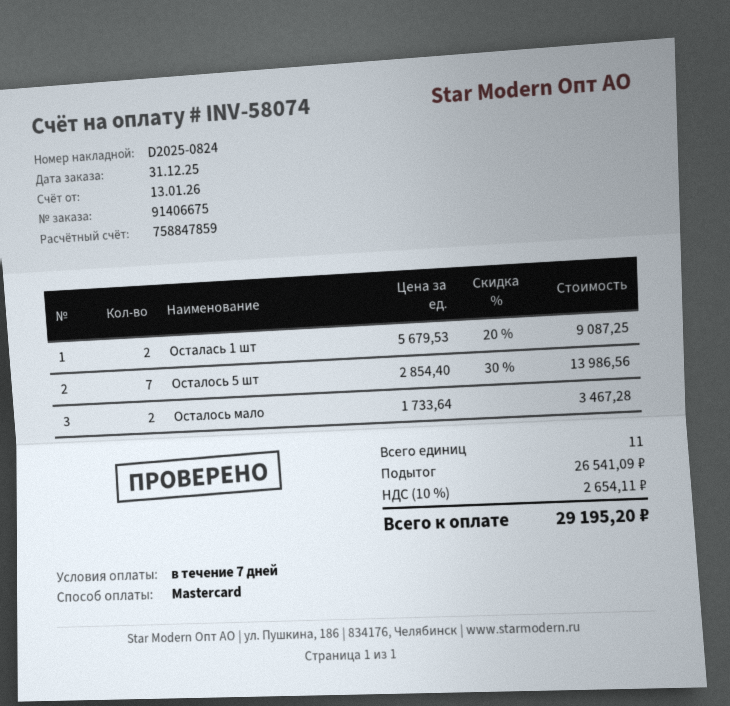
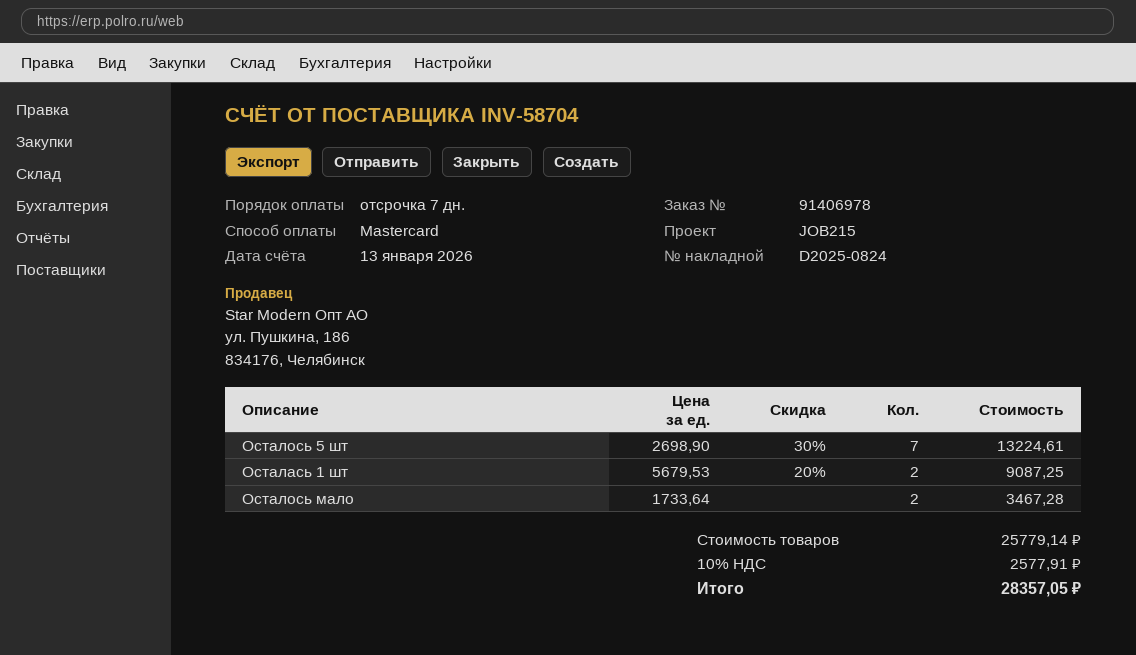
order number: 91406675 -> 91406978
invoice number: INV-58074 -> INV-58704
Осталось 5 шт: 7 x 2854.40 - 30% = 13986.56 -> 7 x 2698.90 - 30% = 13224.61
subtotal: 26541.09 -> 25779.14
tax: 10% = 2654.11 -> 10% = 2577.91
total: 29195.20 -> 28357.05

